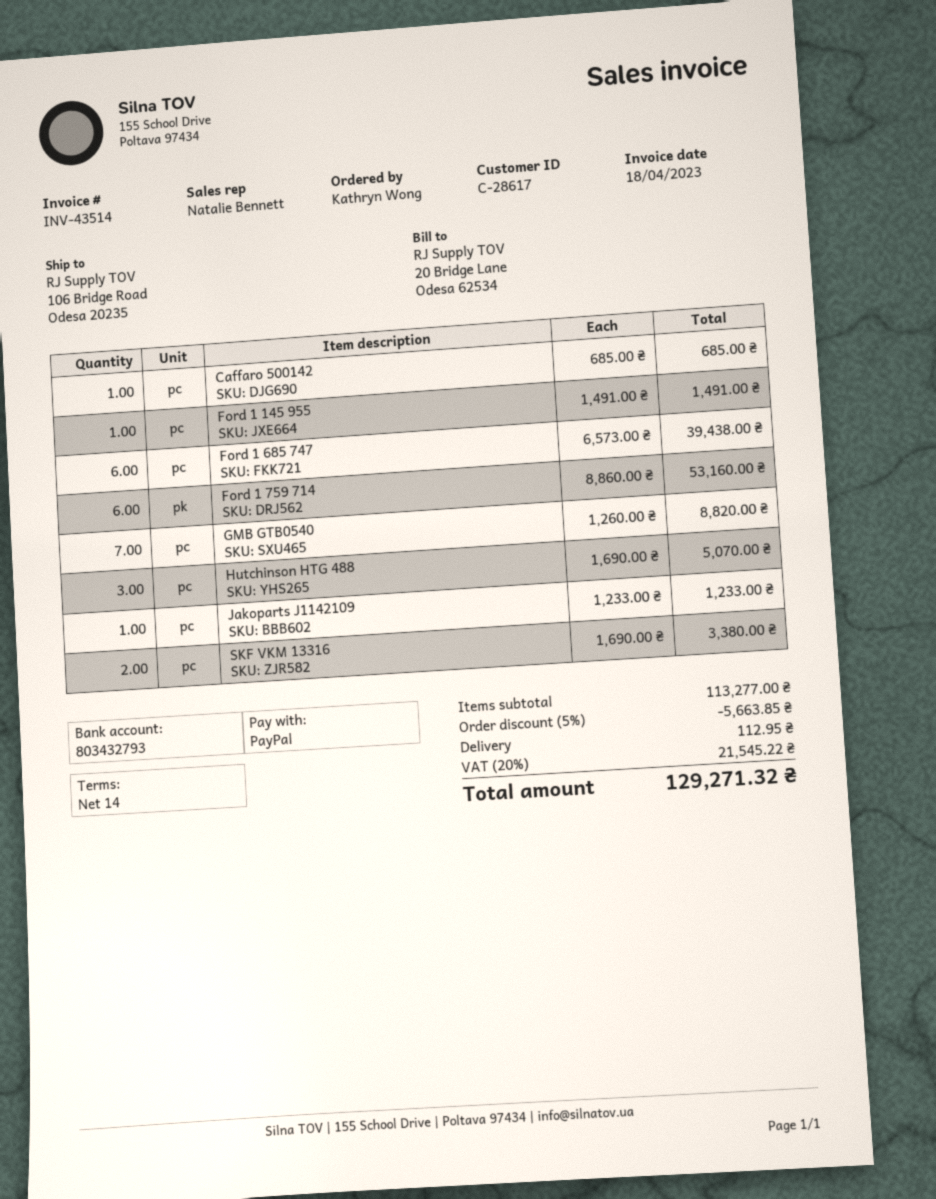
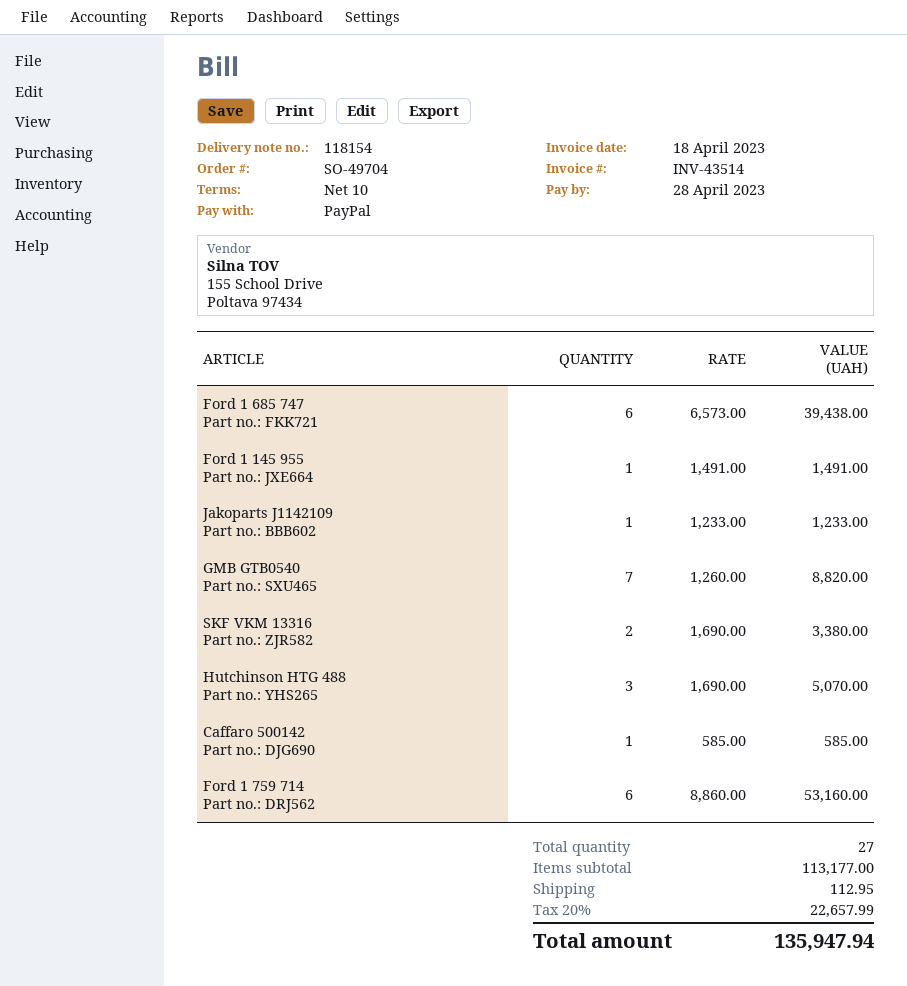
payment terms: 14 days -> 10 days
Caffaro 500142: 1 x 685.00 = 685.00 -> 1 x 585.00 = 585.00
subtotal: 113277.00 -> 113177.00
discount: 5% = 5663.85 -> none
tax: 20% = 21545.22 -> 20% = 22657.99
total: 129271.32 -> 135947.94

